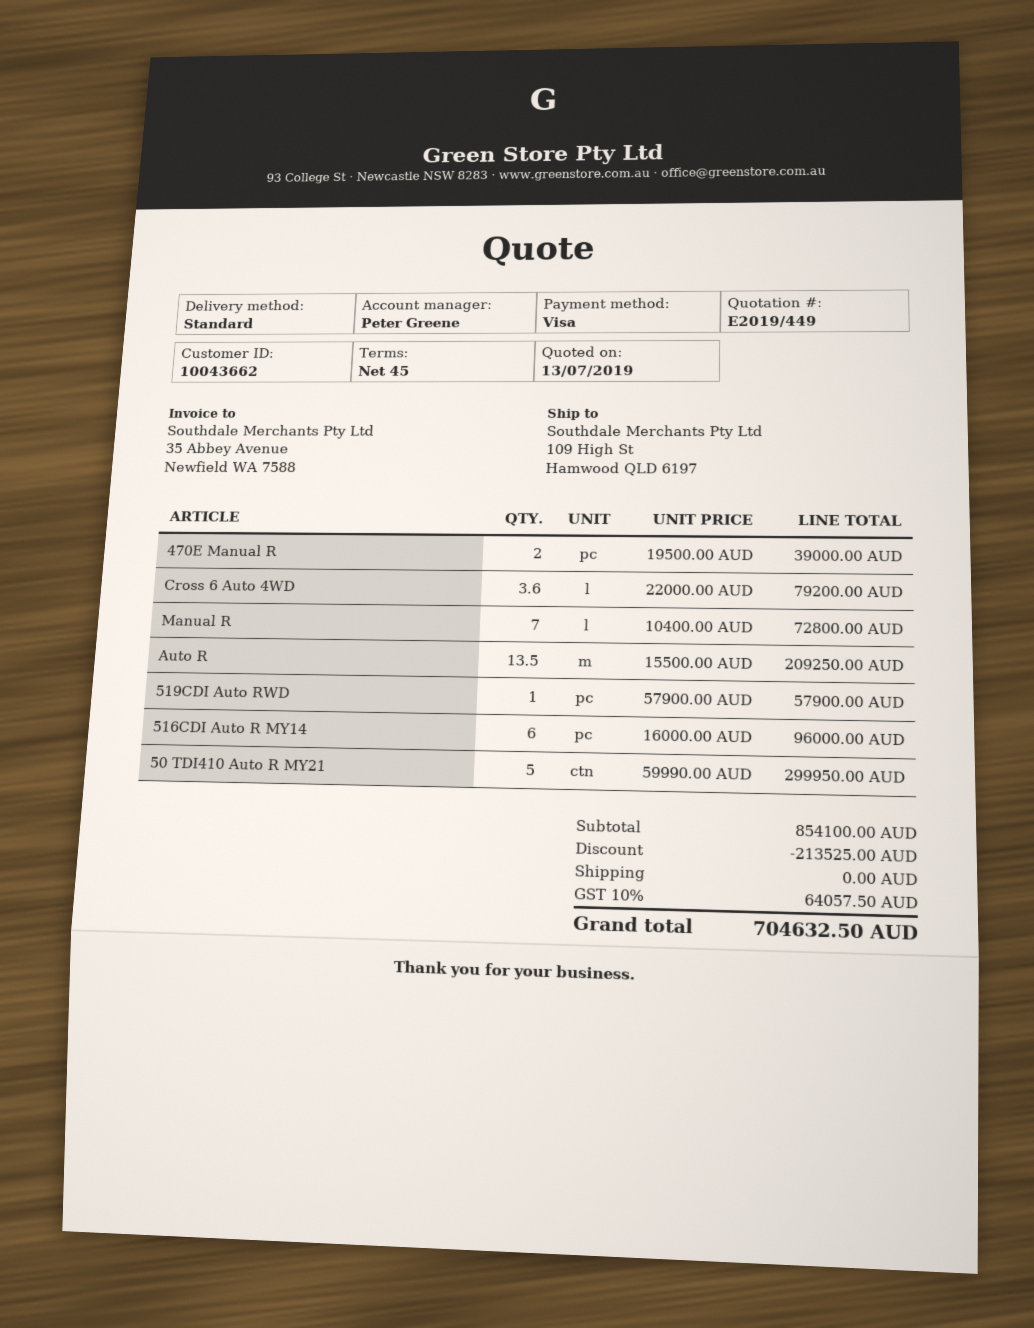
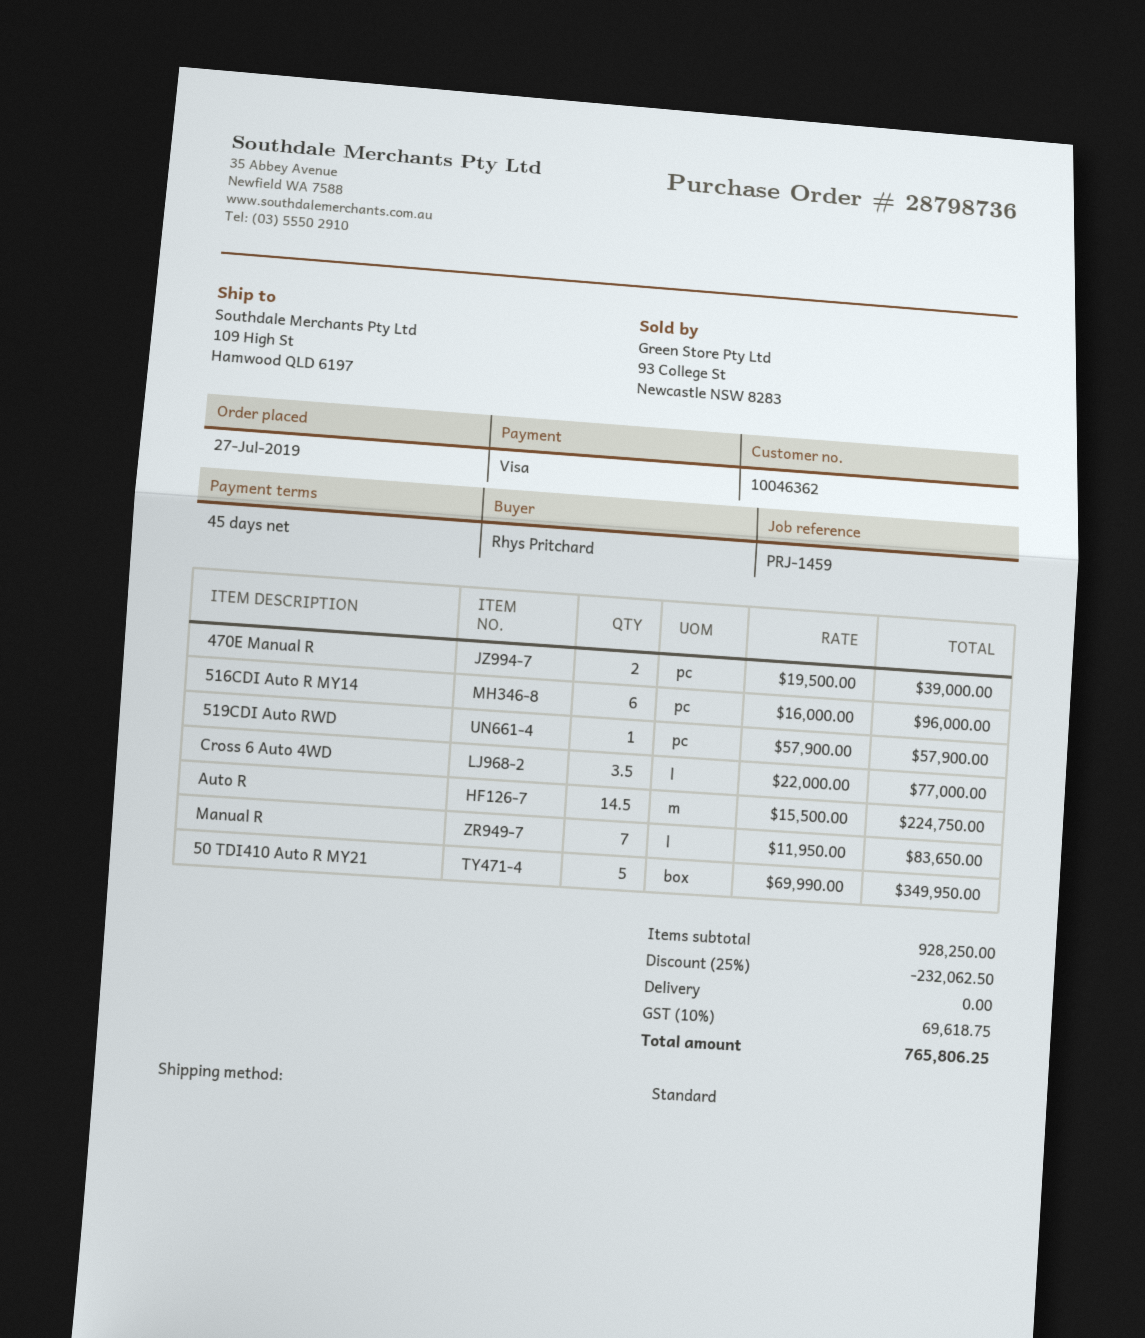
customer number: 10043662 -> 10046362
Cross 6 Auto 4WD: 3.6 x 22000.00 = 79200.00 -> 3.5 x 22000.00 = 77000.00
Manual R: 7 x 10400.00 = 72800.00 -> 7 x 11950.00 = 83650.00
Auto R: 13.5 x 15500.00 = 209250.00 -> 14.5 x 15500.00 = 224750.00
50 TDI410 Auto R MY21: 5 x 59990.00 = 299950.00 -> 5 x 69990.00 = 349950.00
subtotal: 854100.00 -> 928250.00
discount: 213525.00 -> 232062.50
tax: 10% = 64057.50 -> 10% = 69618.75
total: 704632.50 -> 765806.25

